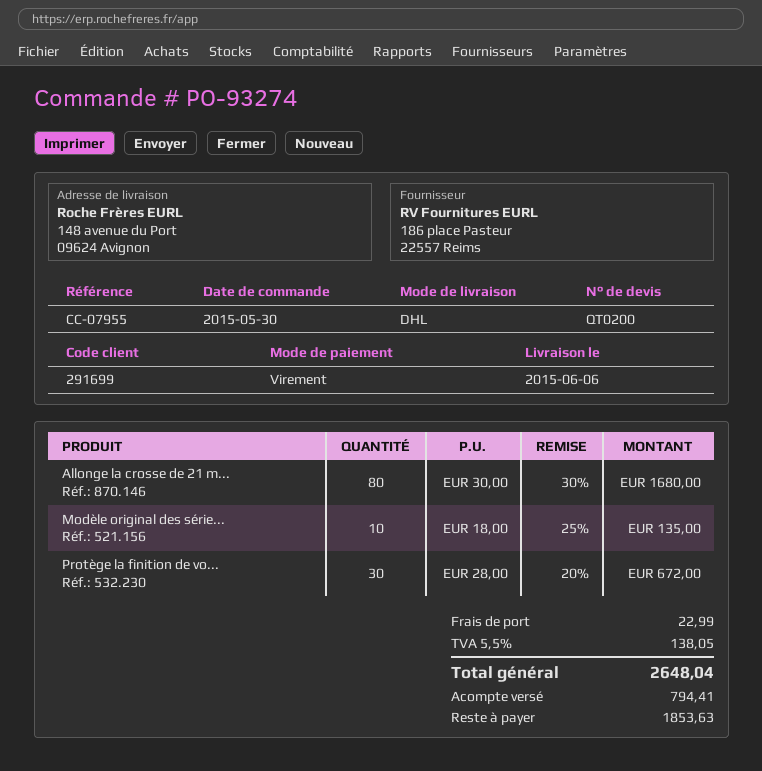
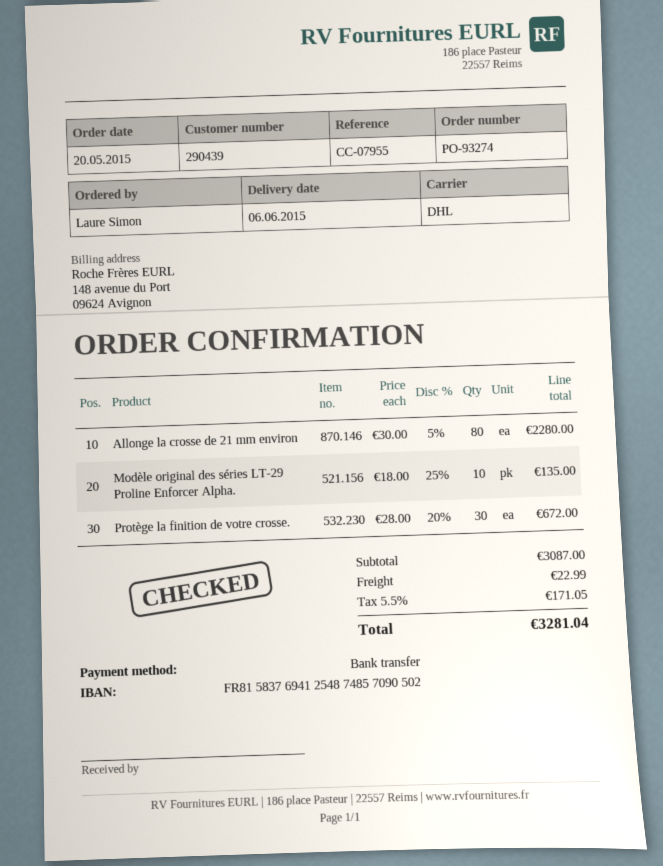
order date: 2015-05-30 -> 2015-05-20
customer number: 291699 -> 290439
Allonge la crosse de 21 m...: 80 x 30.00 - 30% = 1680.00 -> 80 x 30.00 - 5% = 2280.00
tax: 5.5% = 138.05 -> 5.5% = 171.05
total: 2648.04 -> 3281.04

